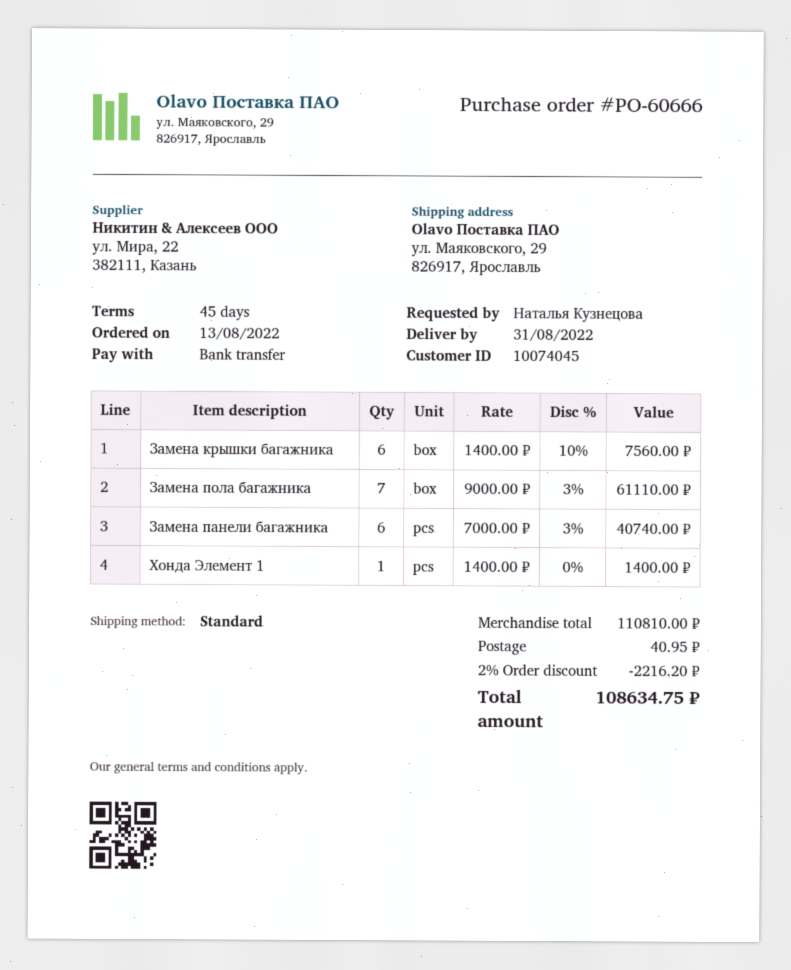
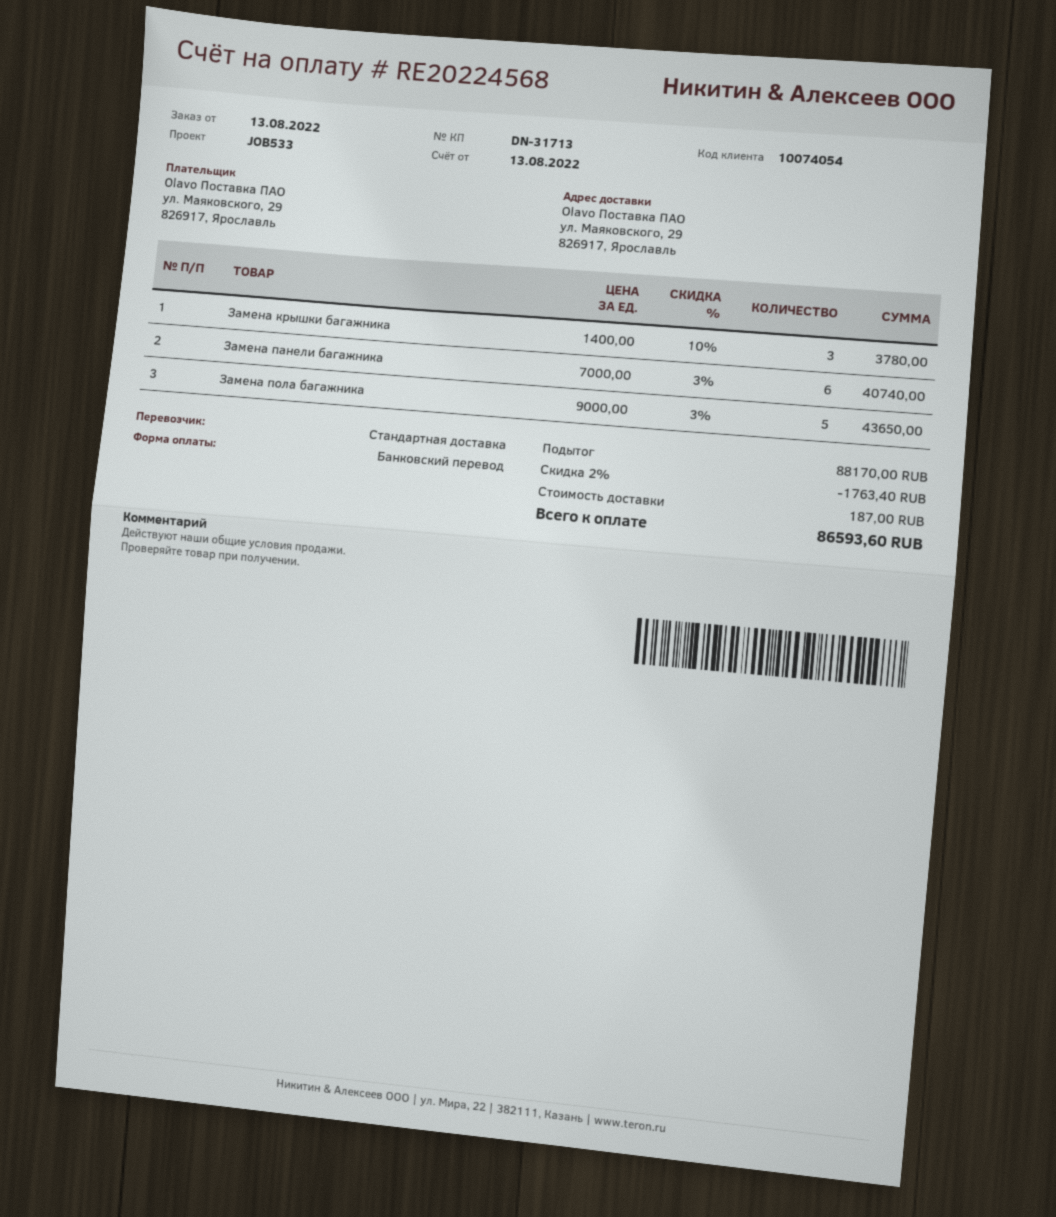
customer number: 10074045 -> 10074054
Замена крышки багажника: 6 x 1400.00 - 10% = 7560.00 -> 3 x 1400.00 - 10% = 3780.00
Замена пола багажника: 7 x 9000.00 - 3% = 61110.00 -> 5 x 9000.00 - 3% = 43650.00
Хонда Элемент 1: 1 x 1400.00 = 1400.00 -> none
subtotal: 110810.00 -> 88170.00
discount: 2% = 2216.20 -> 2% = 1763.40
shipping: 40.95 -> 187.00
total: 108634.75 -> 86593.60

